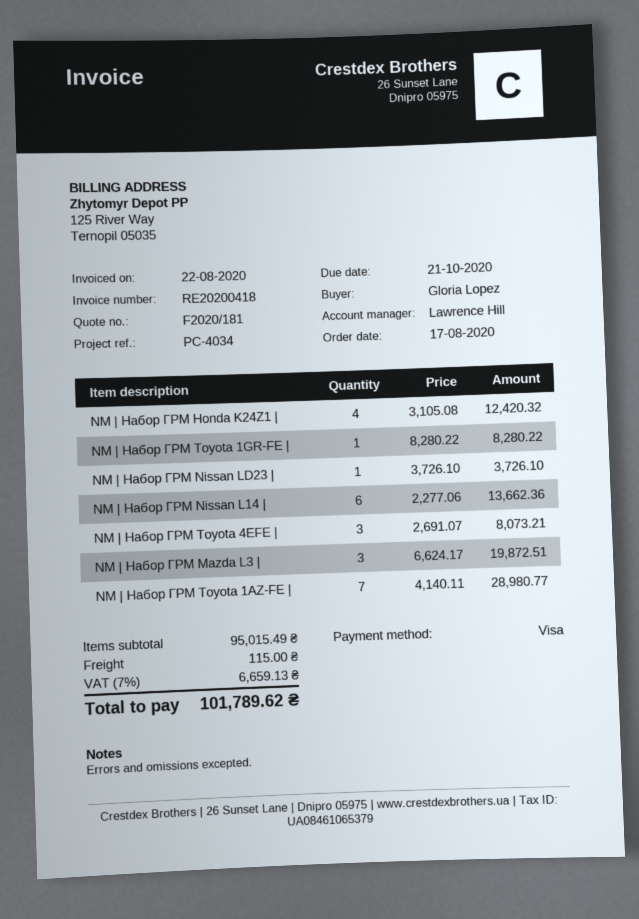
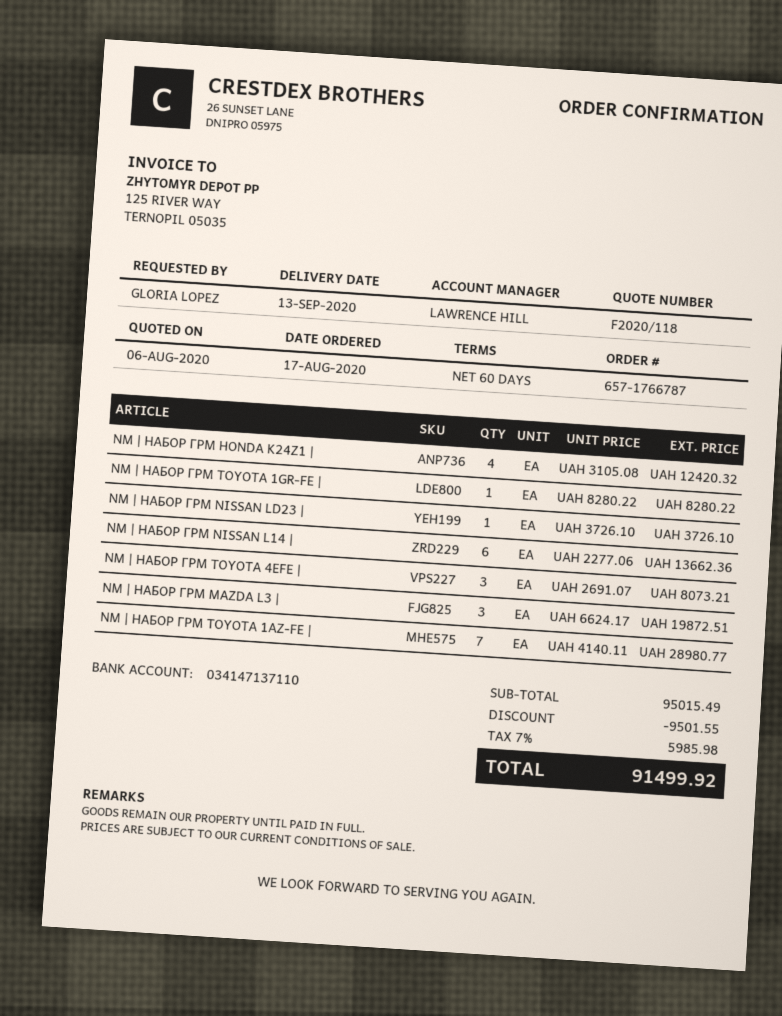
quote number: F2020/181 -> F2020/118
discount: none -> 9501.55
shipping: 115.00 -> none
tax: 7% = 6659.13 -> 7% = 5985.98
total: 101789.62 -> 91499.92

